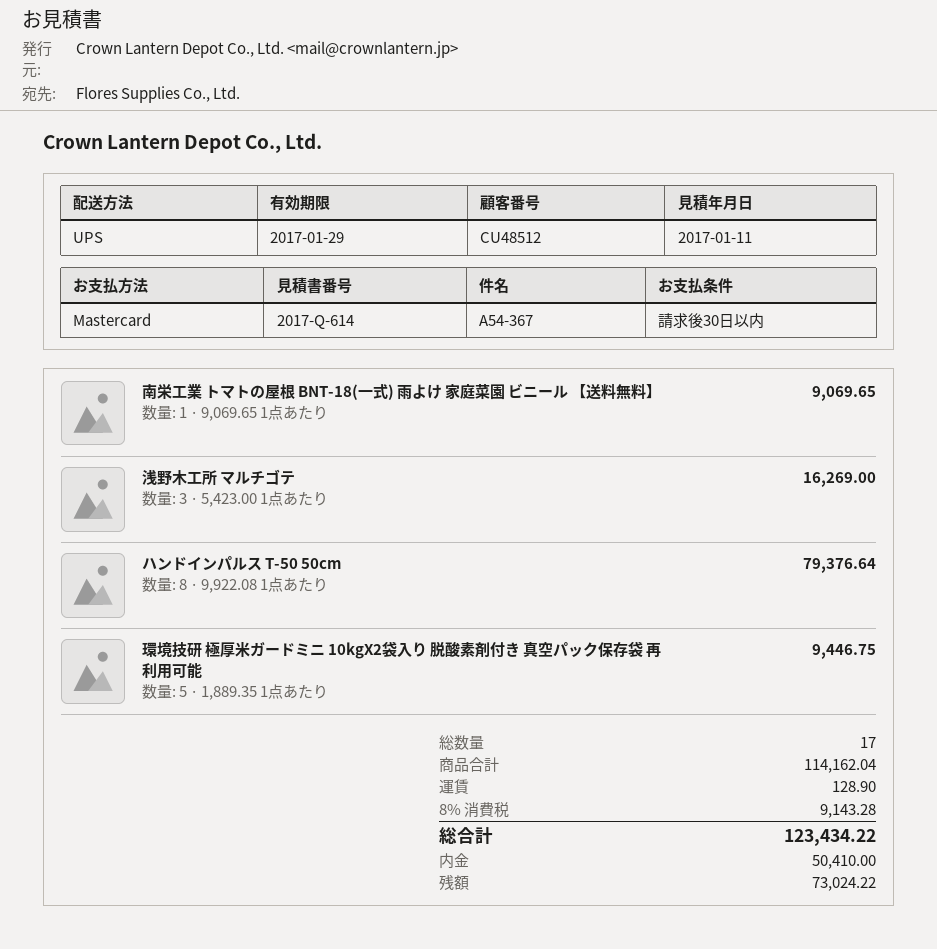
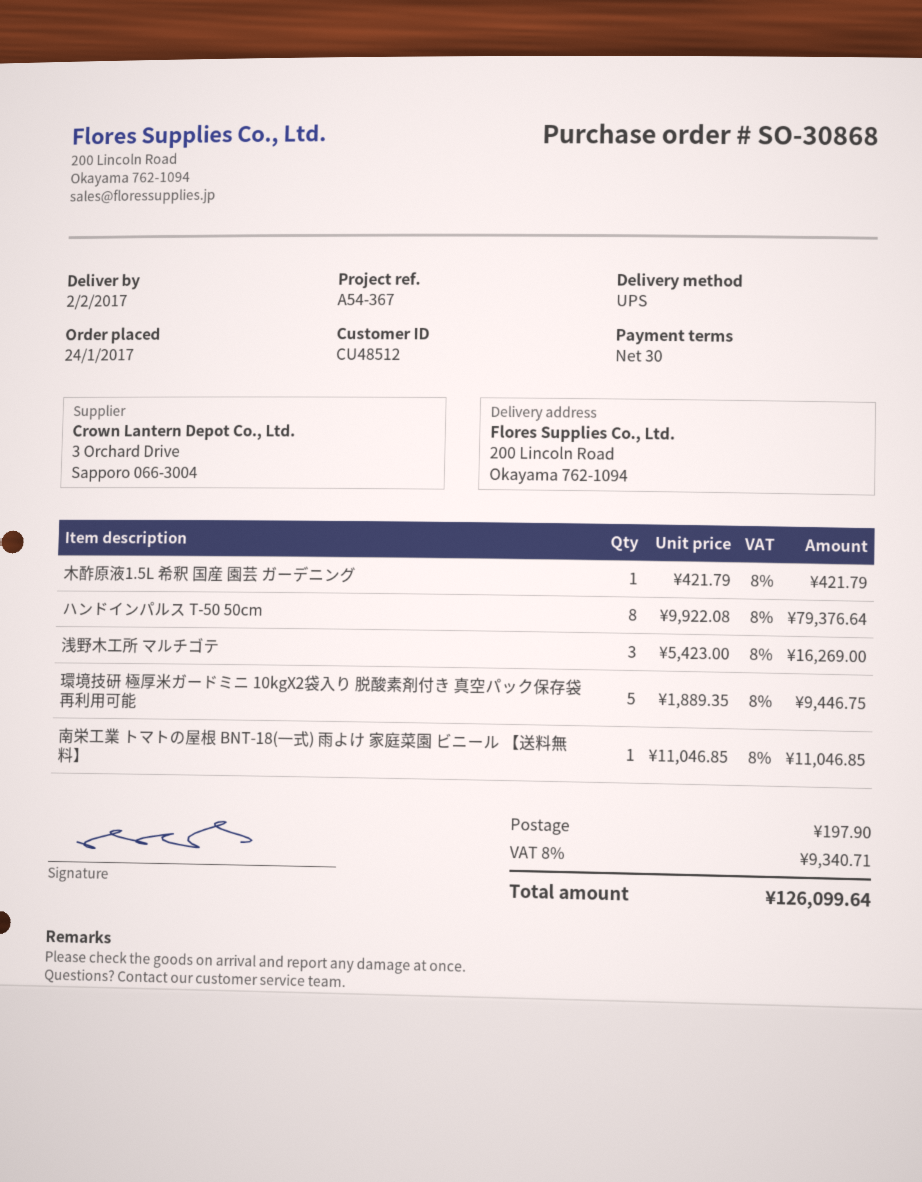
南栄工業 トマトの屋根 BNT-18(一式) 雨よけ 家庭菜園 ビニール 【送料無料】: 1 x 9069.65 = 9069.65 -> 1 x 11046.85 = 11046.85
木酢原液1.5L 希釈 国産 園芸 ガーデニング: none -> 1 x 421.79 = 421.79
shipping: 128.90 -> 197.90
tax: 8% = 9143.28 -> 8% = 9340.71
total: 123434.22 -> 126099.64

